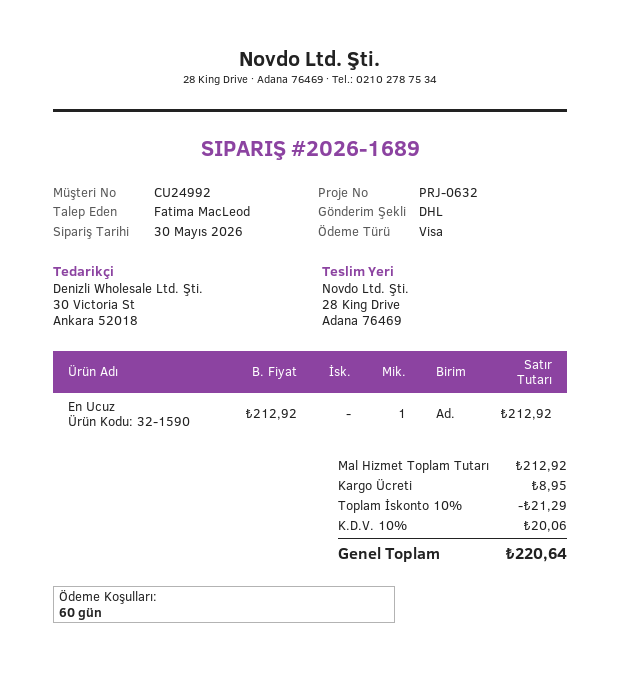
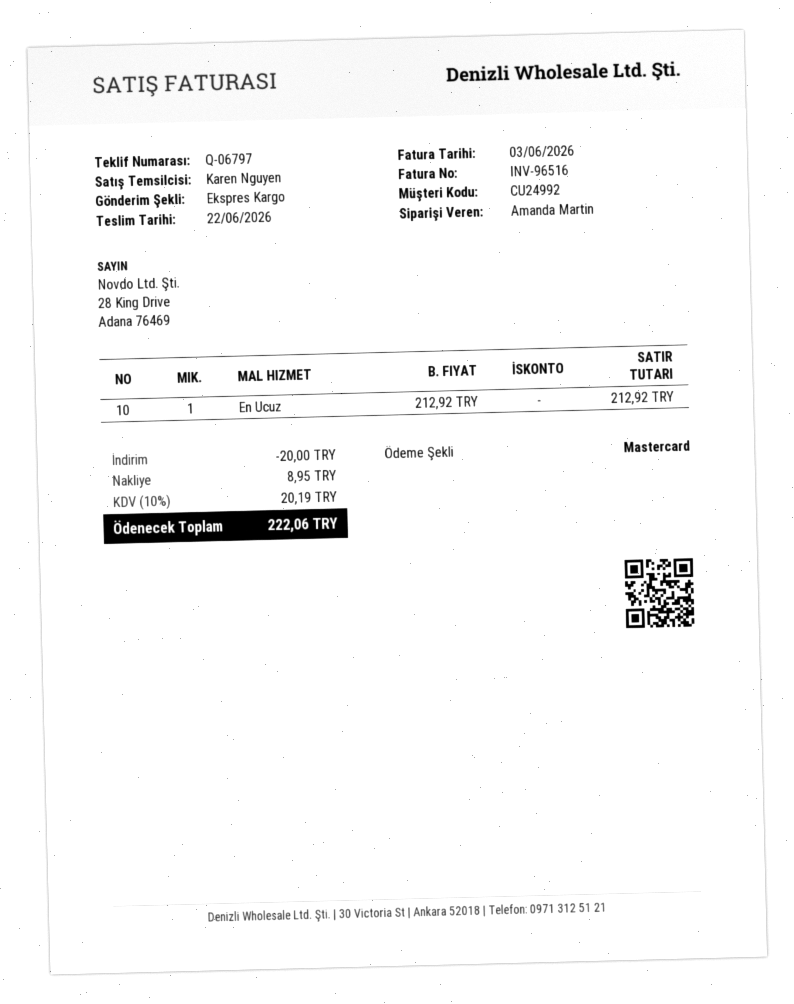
ordered by: Fatima MacLeod -> Amanda Martin
payment method: Visa -> Mastercard
shipping method: DHL -> express
discount: 21.29 -> 20.00
tax: 10% = 20.06 -> 10% = 20.19
total: 220.64 -> 222.06

